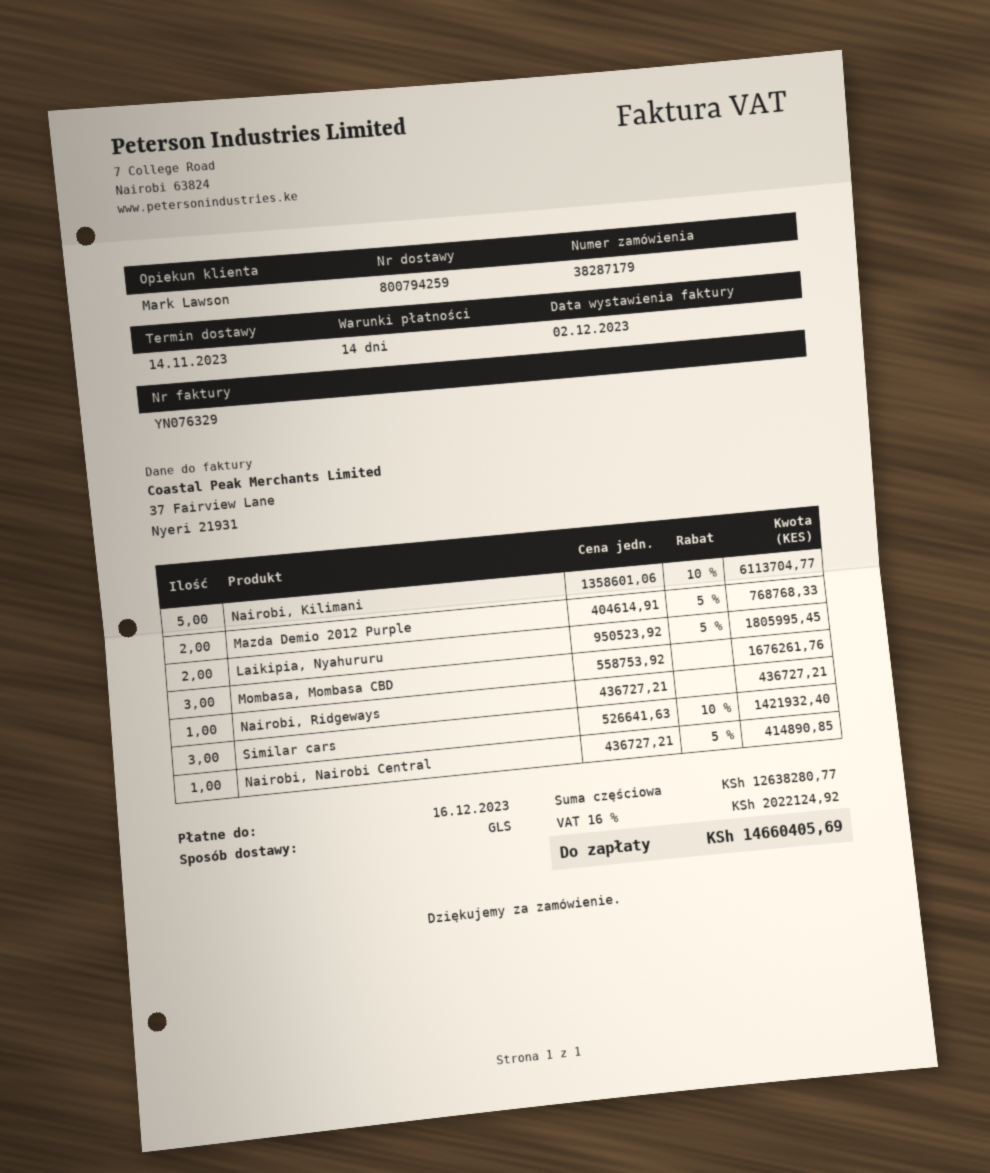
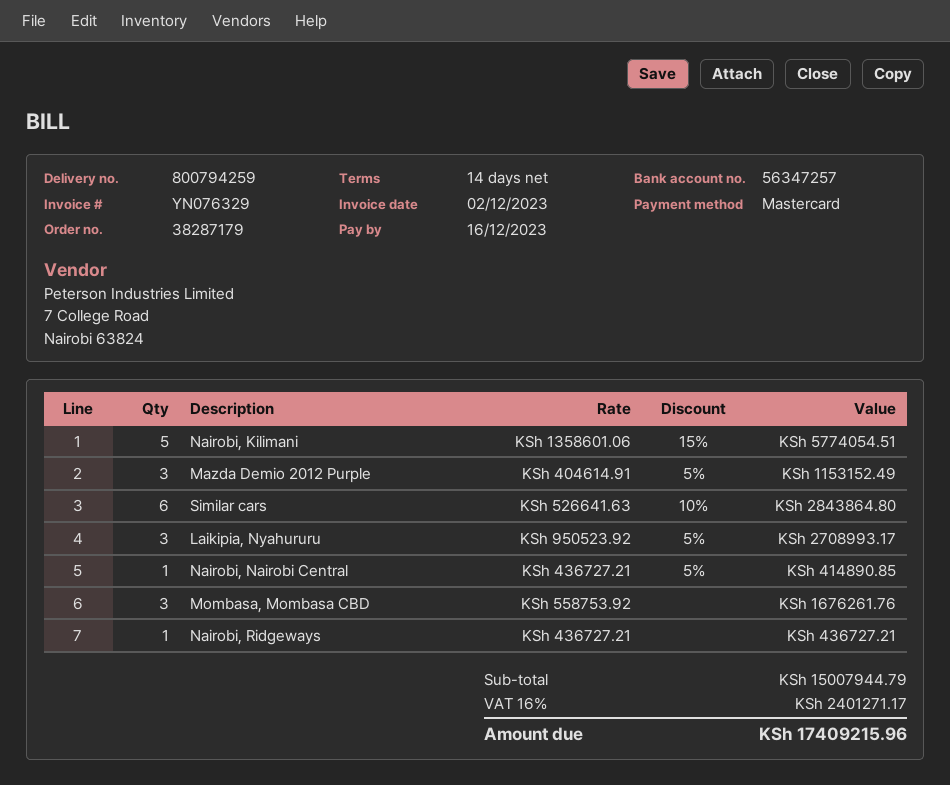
Nairobi, Kilimani: 5 x 1358601.06 - 10% = 6113704.77 -> 5 x 1358601.06 - 15% = 5774054.51
Mazda Demio 2012 Purple: 2 x 404614.91 - 5% = 768768.33 -> 3 x 404614.91 - 5% = 1153152.49
Laikipia, Nyahururu: 2 x 950523.92 - 5% = 1805995.45 -> 3 x 950523.92 - 5% = 2708993.17
Similar cars: 3 x 526641.63 - 10% = 1421932.40 -> 6 x 526641.63 - 10% = 2843864.80
subtotal: 12638280.77 -> 15007944.79
tax: 16% = 2022124.92 -> 16% = 2401271.17
total: 14660405.69 -> 17409215.96

